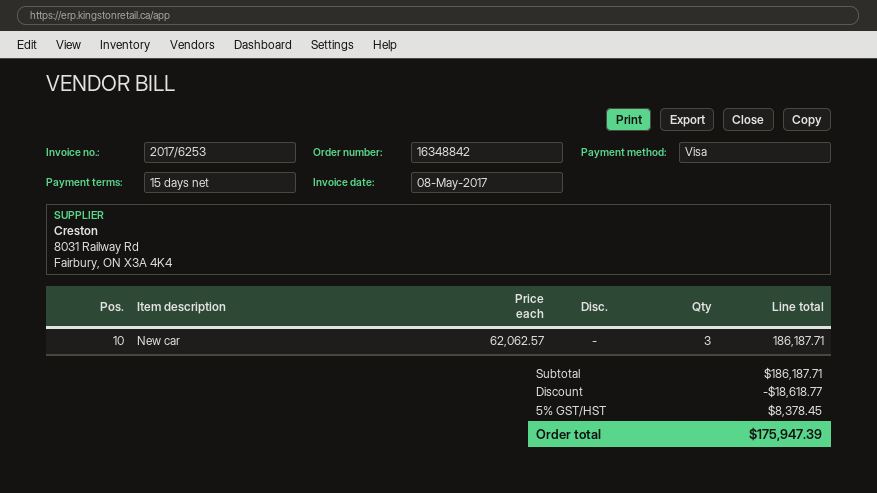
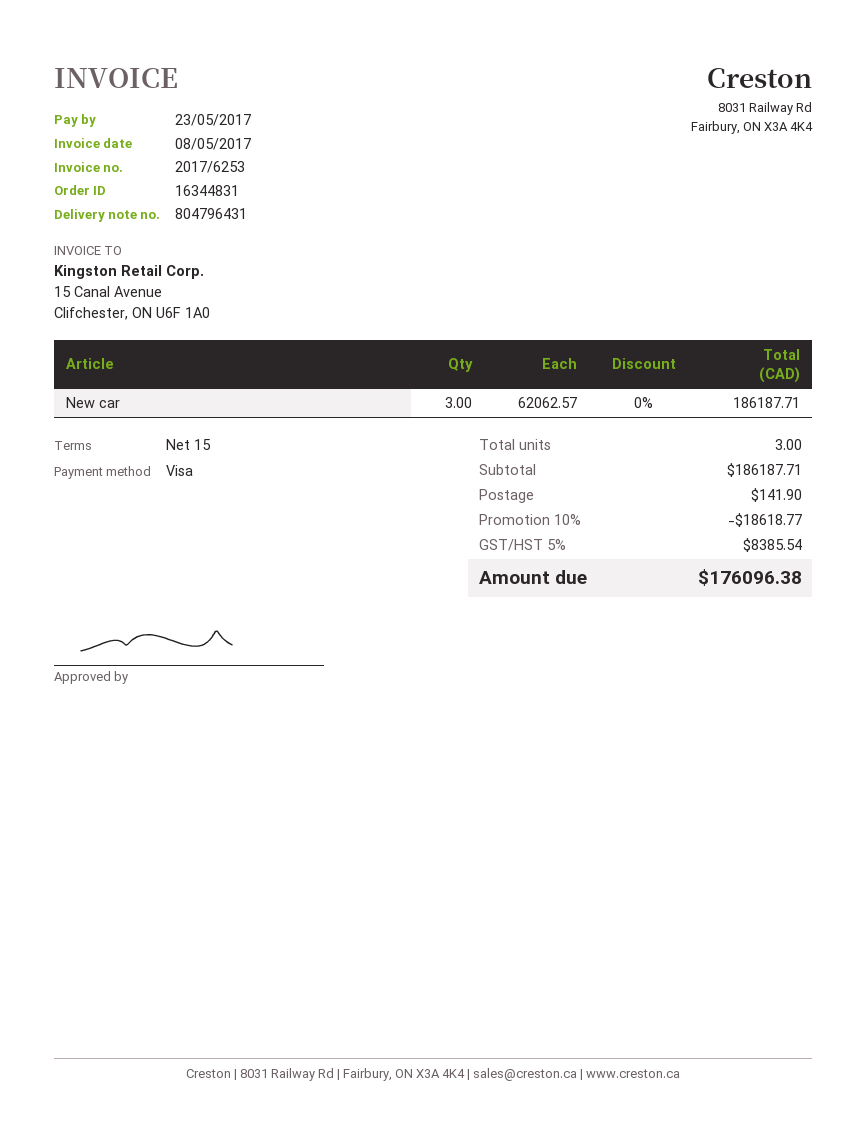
order number: 16348842 -> 16344831
shipping: none -> 141.90
tax: 5% = 8378.45 -> 5% = 8385.54
total: 175947.39 -> 176096.38

